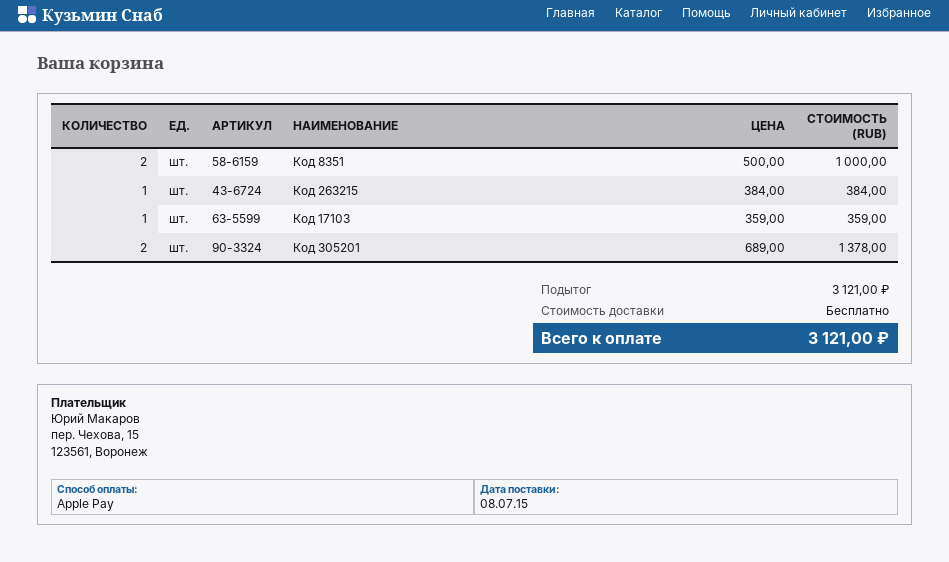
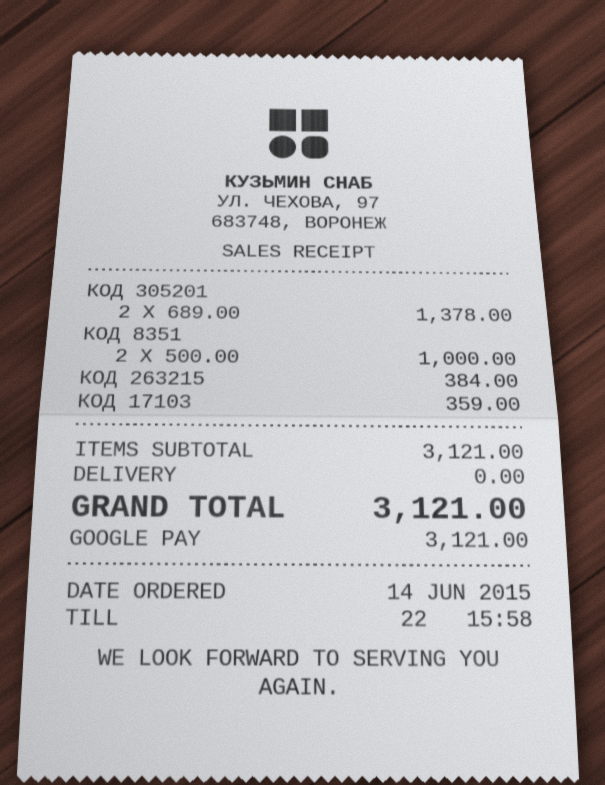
payment method: Apple Pay -> Google Pay

